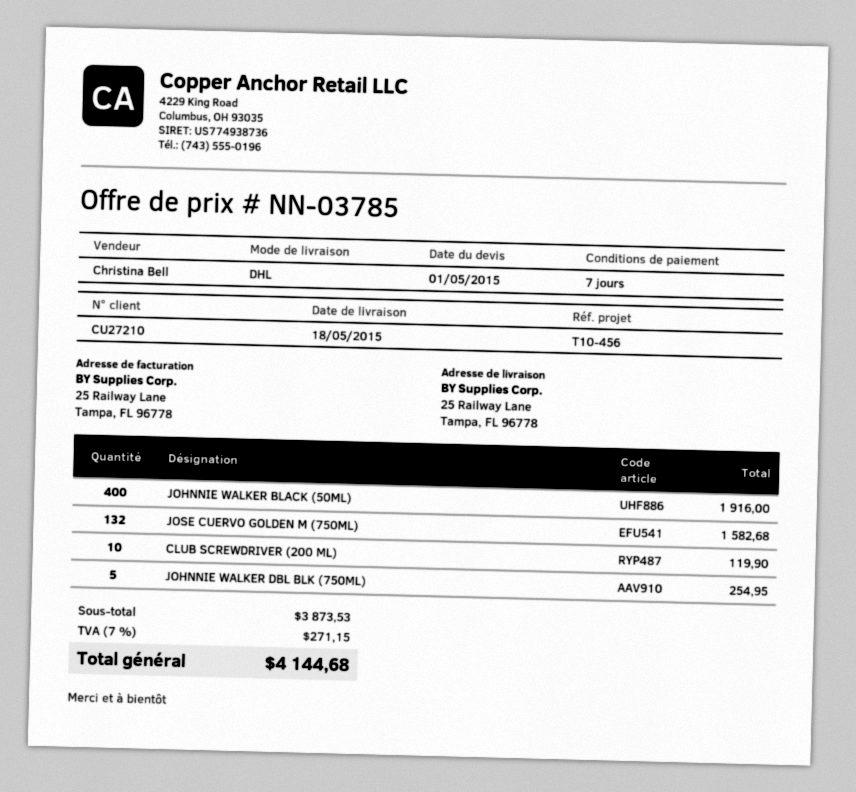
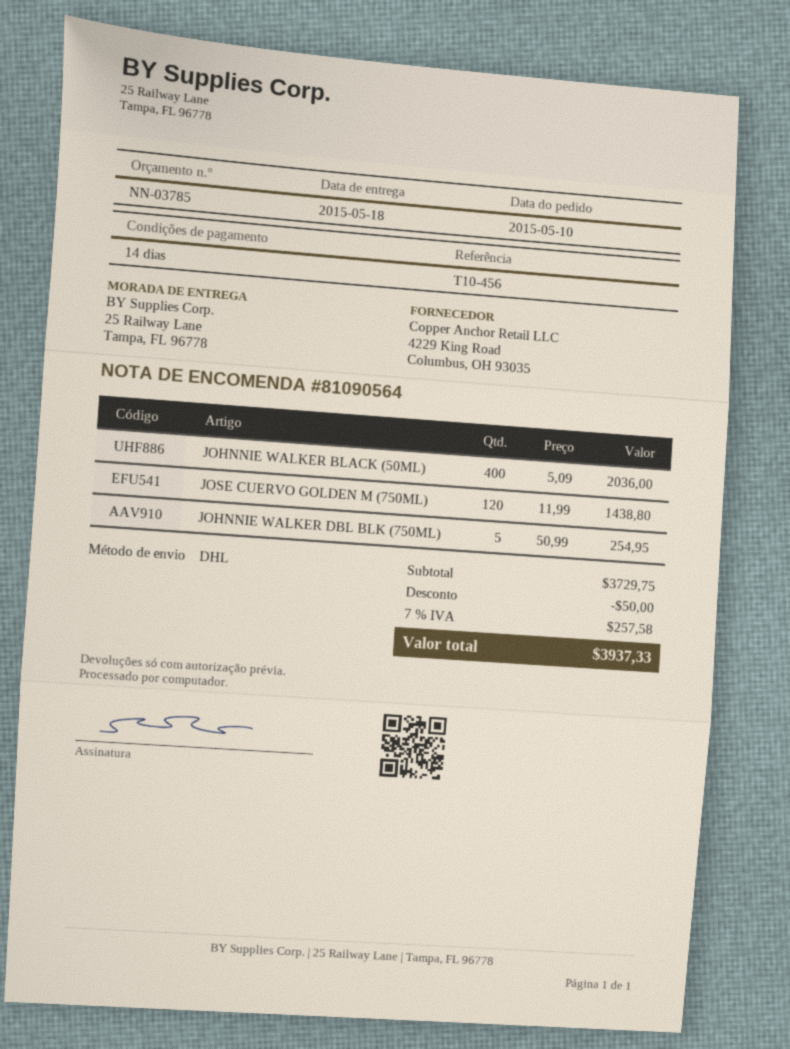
payment terms: 7 days -> 14 days
JOHNNIE WALKER BLACK (50ML): 400 for 1916.00 -> 400 for 2036.00
JOSE CUERVO GOLDEN M (750ML): 132 for 1582.68 -> 120 for 1438.80
CLUB SCREWDRIVER (200 ML): 10 for 119.90 -> none
subtotal: 3873.53 -> 3729.75
discount: none -> 50.00
tax: 7% = 271.15 -> 7% = 257.58
total: 4144.68 -> 3937.33

